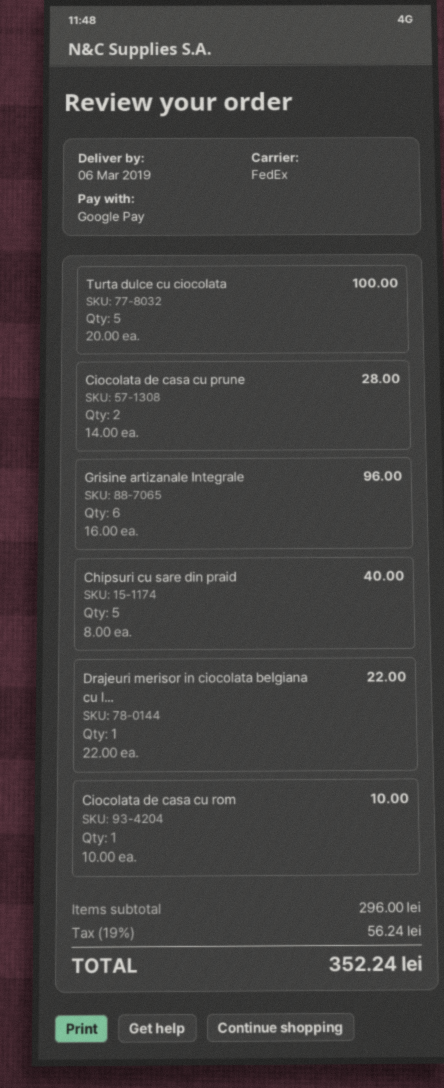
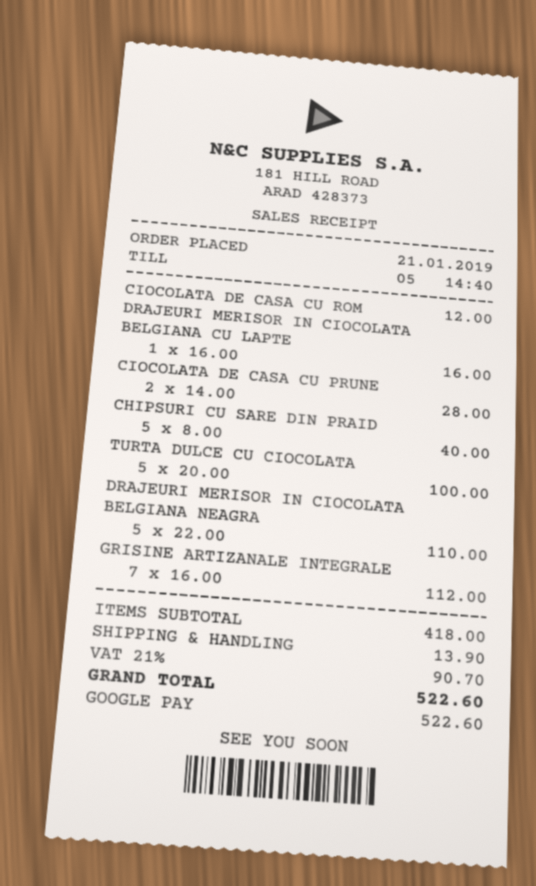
Grisine artizanale Integrale: 6 x 16.00 = 96.00 -> 7 x 16.00 = 112.00
Drajeuri merisor in ciocolata belgiana cu l...: 1 x 22.00 = 22.00 -> 1 x 16.00 = 16.00
Ciocolata de casa cu rom: 1 x 10.00 = 10.00 -> 1 x 12.00 = 12.00
DRAJEURI MERISOR IN CIOCOLATA BELGIANA NEAGRA: none -> 5 x 22.00 = 110.00
subtotal: 296.00 -> 418.00
shipping: none -> 13.90
tax: 19% = 56.24 -> 21% = 90.70
total: 352.24 -> 522.60

